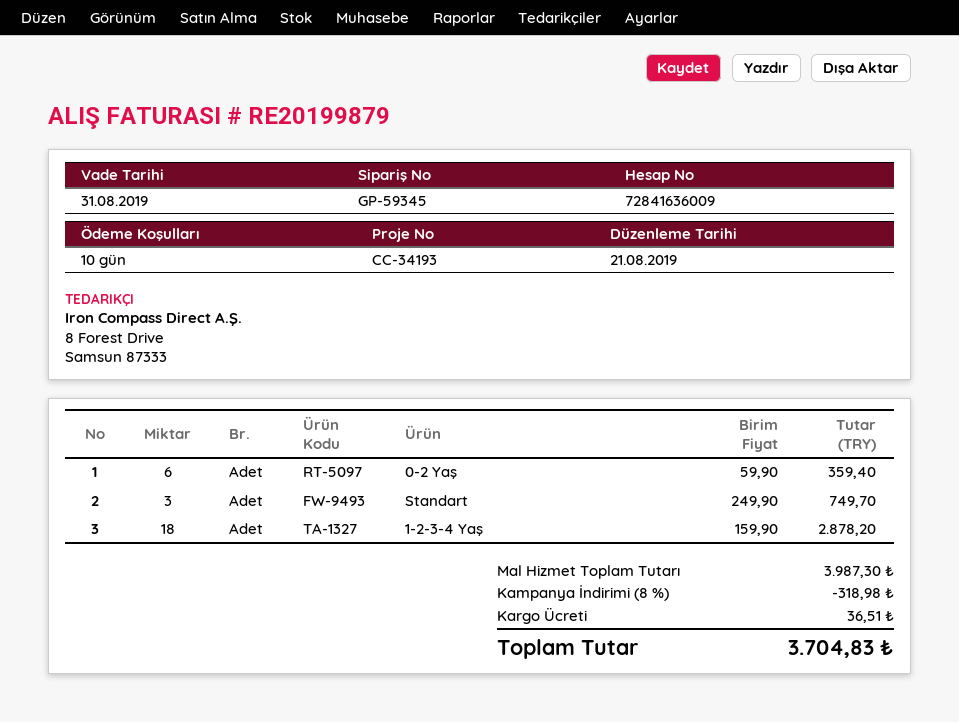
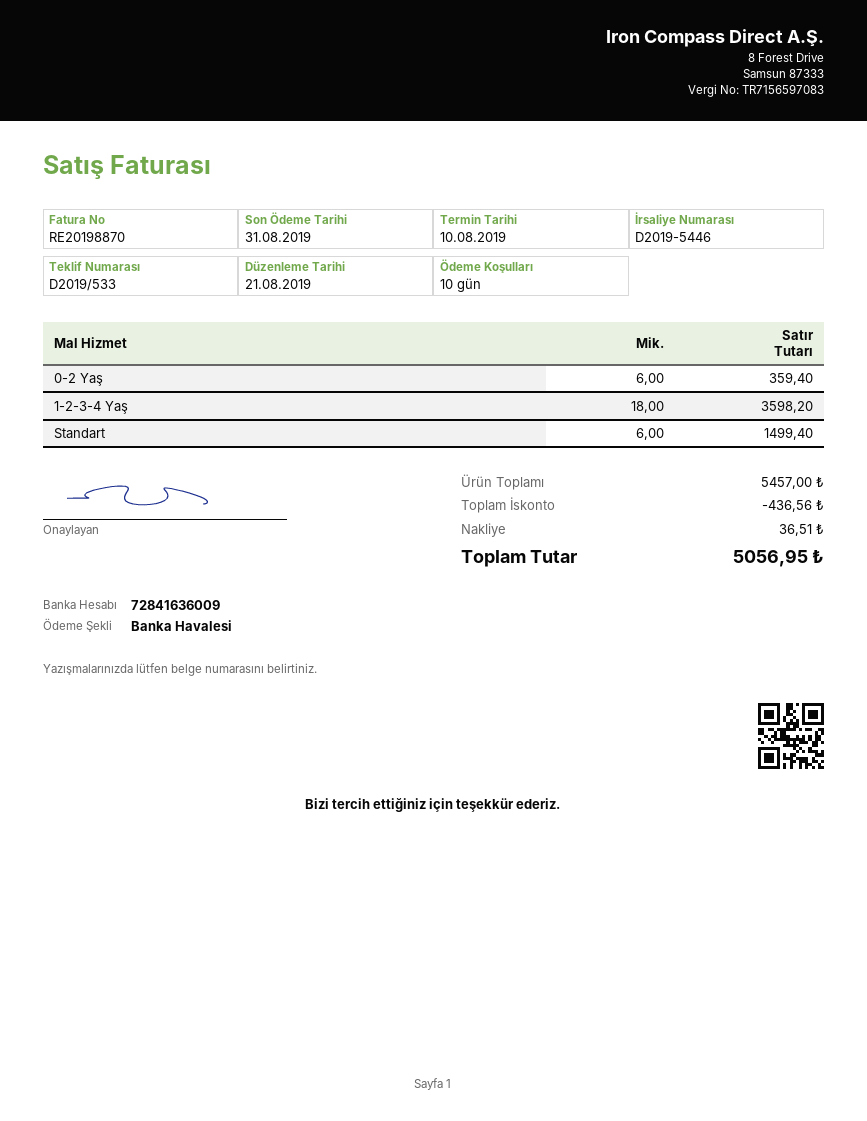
invoice number: RE20199879 -> RE20198870
Standart: 3 for 749.70 -> 6 for 1499.40
1-2-3-4 Yaş: 18 for 2878.20 -> 18 for 3598.20
subtotal: 3987.30 -> 5457.00
discount: 318.98 -> 436.56
total: 3704.83 -> 5056.95

